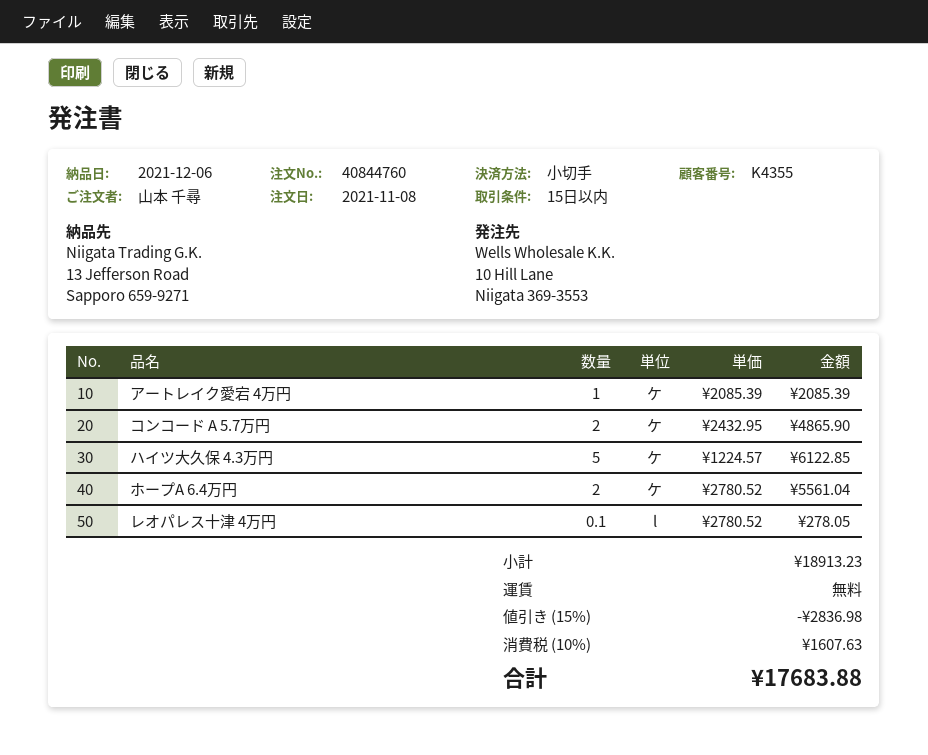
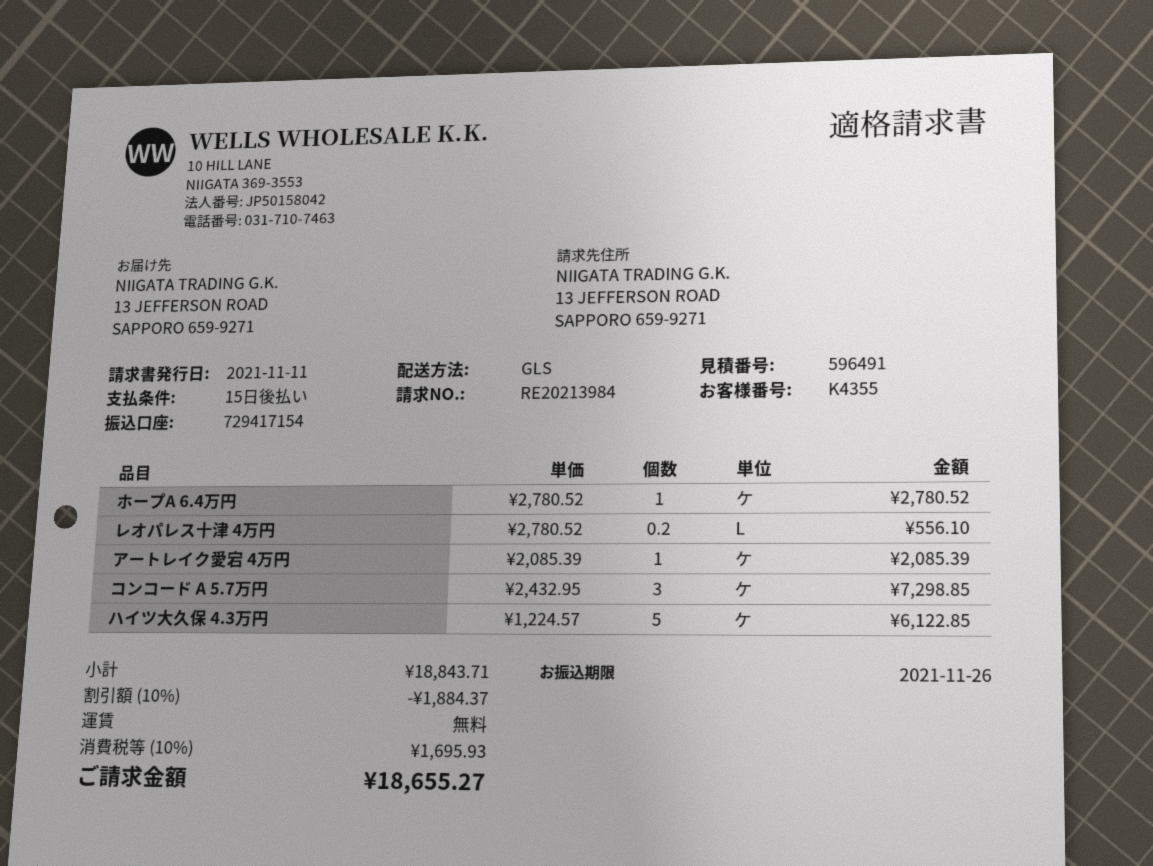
コンコード A 5.7万円: 2 x 2432.95 = 4865.90 -> 3 x 2432.95 = 7298.85
ホープA 6.4万円: 2 x 2780.52 = 5561.04 -> 1 x 2780.52 = 2780.52
レオパレス十津 4万円: 0.1 x 2780.52 = 278.05 -> 0.2 x 2780.52 = 556.10
subtotal: 18913.23 -> 18843.71
discount: 15% = 2836.98 -> 10% = 1884.37
tax: 10% = 1607.63 -> 10% = 1695.93
total: 17683.88 -> 18655.27

